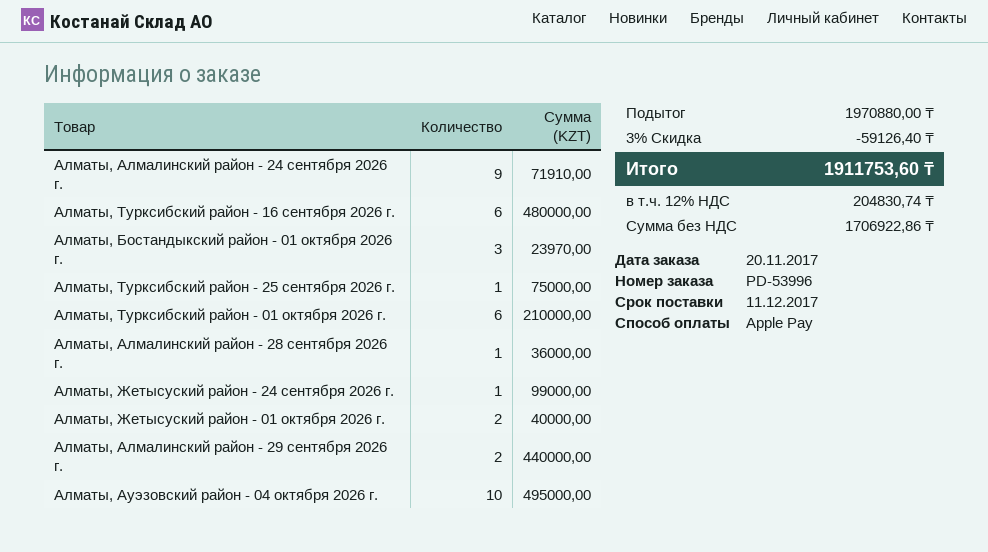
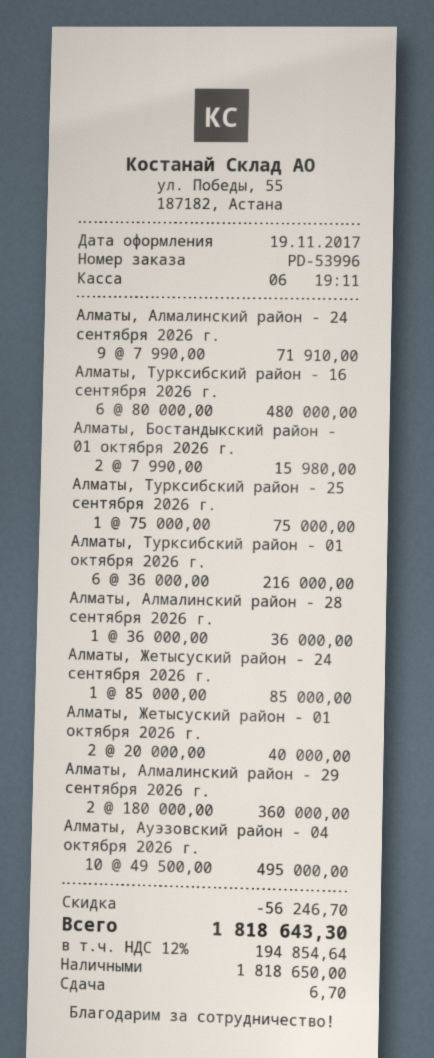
order date: 2017-11-20 -> 2017-11-19
payment method: Apple Pay -> cash
Алматы, Бостандыкский район - 01 октября 2026 г.: 3 for 23970.00 -> 2 for 15980.00
Алматы, Турксибский район - 01 октября 2026 г.: 6 for 210000.00 -> 6 for 216000.00
Алматы, Жетысуский район - 24 сентября 2026 г.: 1 for 99000.00 -> 1 for 85000.00
Алматы, Алмалинский район - 29 сентября 2026 г.: 2 for 440000.00 -> 2 for 360000.00
discount: 59126.40 -> 56246.70
tax: 12% = 204830.74 -> 12% = 194854.64
total: 1911753.60 -> 1818643.30

